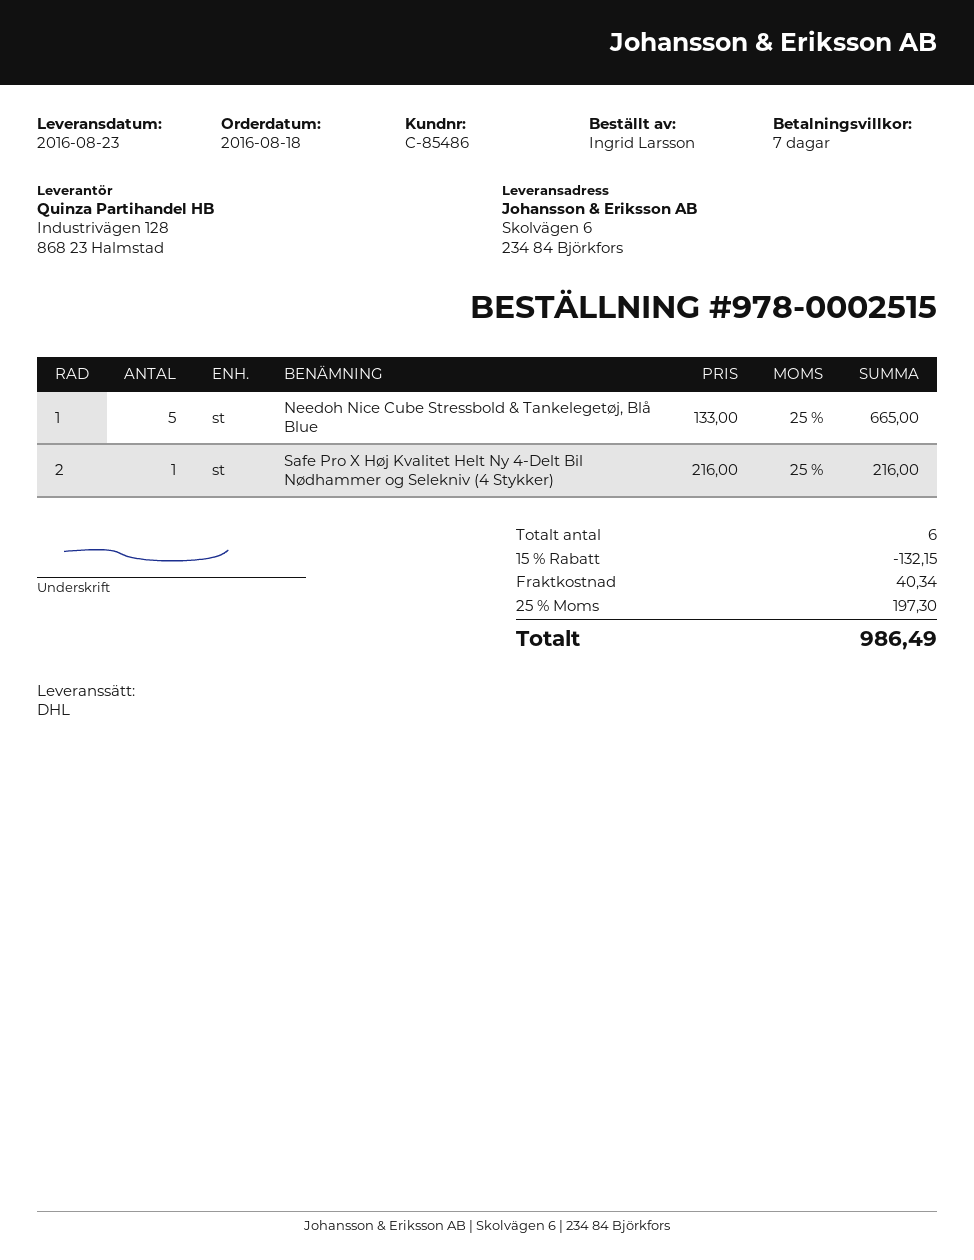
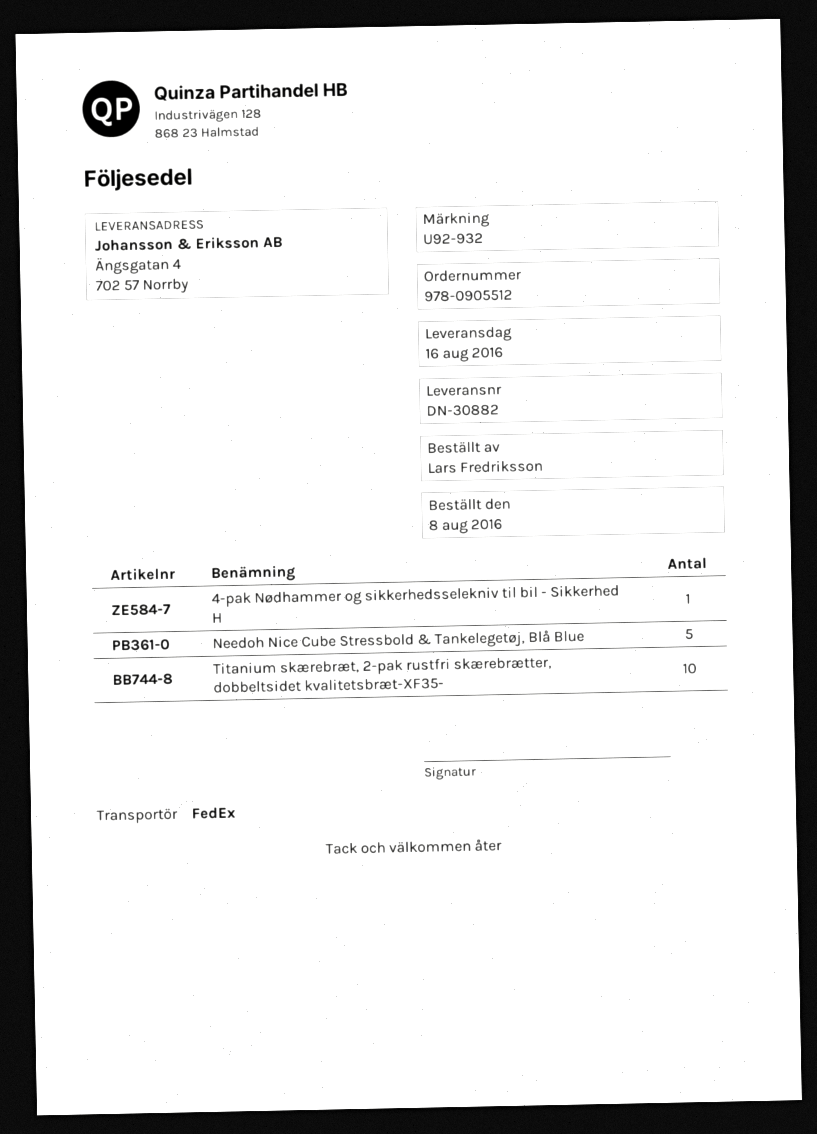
order number: 978-0002515 -> 978-0905512
order date: 2016-08-18 -> 2016-08-08
delivery date: 2016-08-23 -> 2016-08-16
ordered by: Ingrid Larsson -> Lars Fredriksson
shipping method: DHL -> FedEx
ship to: Skolvägen 6, 234 84 Björkfors -> Ängsgatan 4, 702 57 Norrby
Safe Pro X Høj Kvalitet Helt Ny 4-Delt Bil Nødhammer og Selekniv (4 Stykker): 1 -> none
4-pak Nødhammer og sikkerhedsselekniv til bil - Sikkerhed H: none -> 1
Titanium skærebræt, 2-pak rustfri skærebrætter, dobbeltsidet kvalitetsbræt-XF35-: none -> 10

